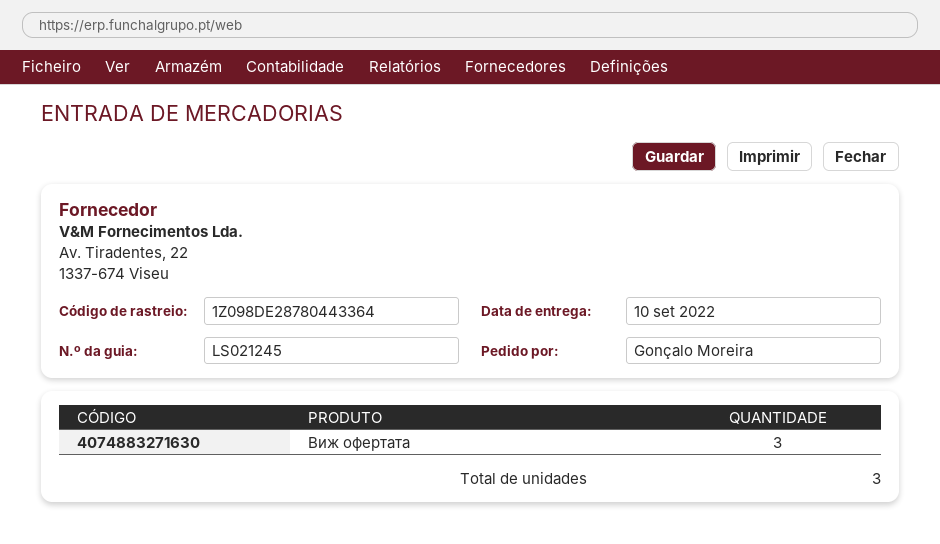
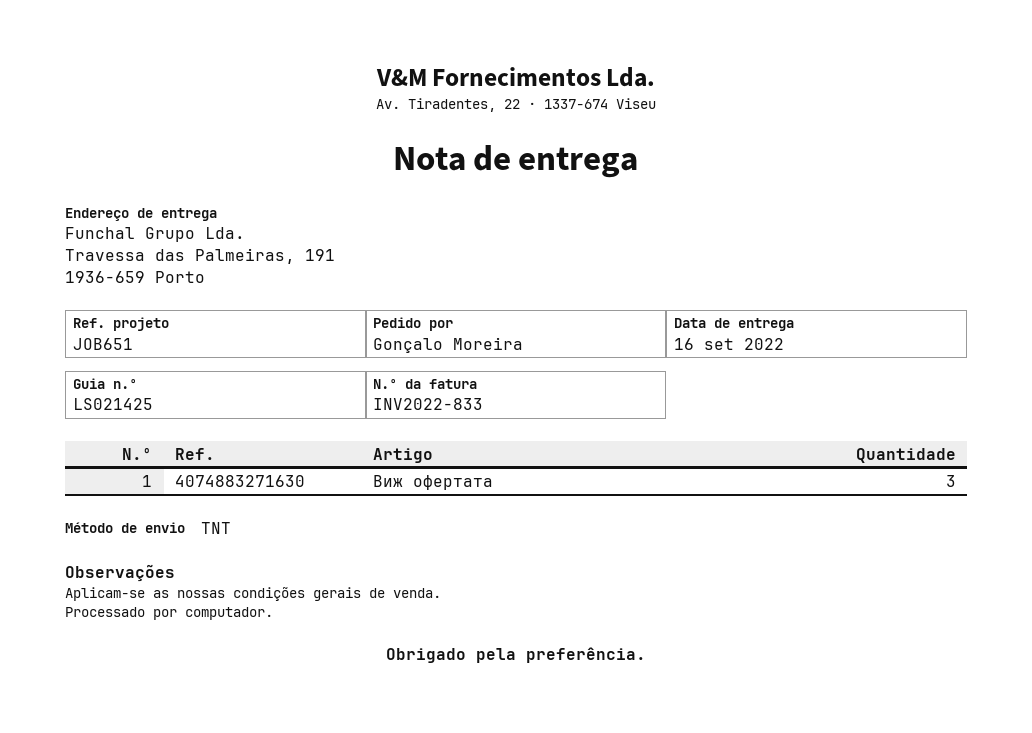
delivery note number: LS021245 -> LS021425
delivery date: 2022-09-10 -> 2022-09-16

